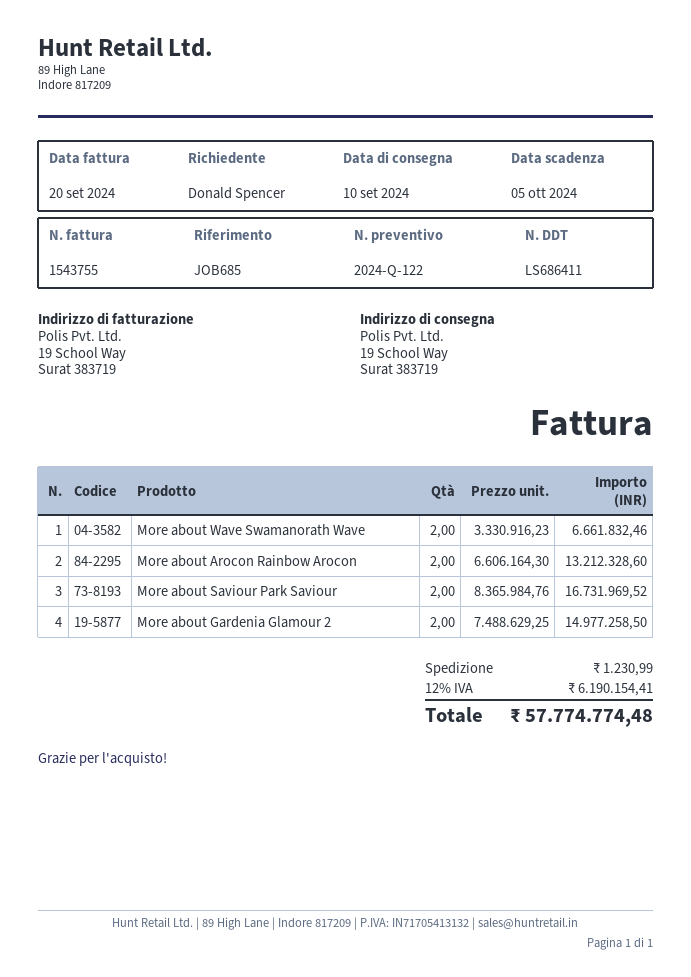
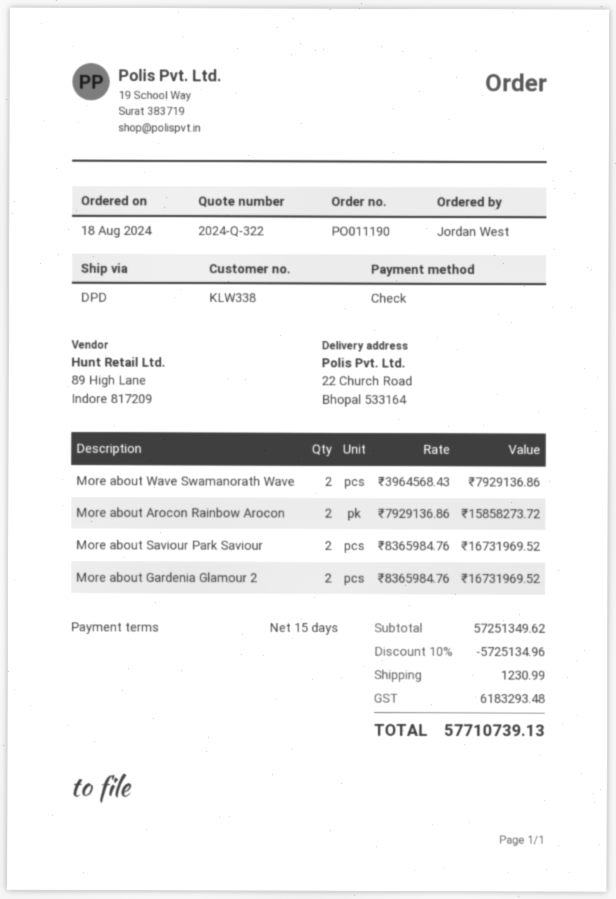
quote number: 2024-Q-122 -> 2024-Q-322
ordered by: Donald Spencer -> Jordan West
ship to: 19 School Way, Surat 383719 -> 22 Church Road, Bhopal 533164
More about Wave Swamanorath Wave: 2 x 3330916.23 = 6661832.46 -> 2 x 3964568.43 = 7929136.86
More about Arocon Rainbow Arocon: 2 x 6606164.30 = 13212328.60 -> 2 x 7929136.86 = 15858273.72
More about Gardenia Glamour 2: 2 x 7488629.25 = 14977258.50 -> 2 x 8365984.76 = 16731969.52
discount: none -> 10% = 5725134.96
tax: 6190154.41 -> 6183293.48
total: 57774774.48 -> 57710739.13

